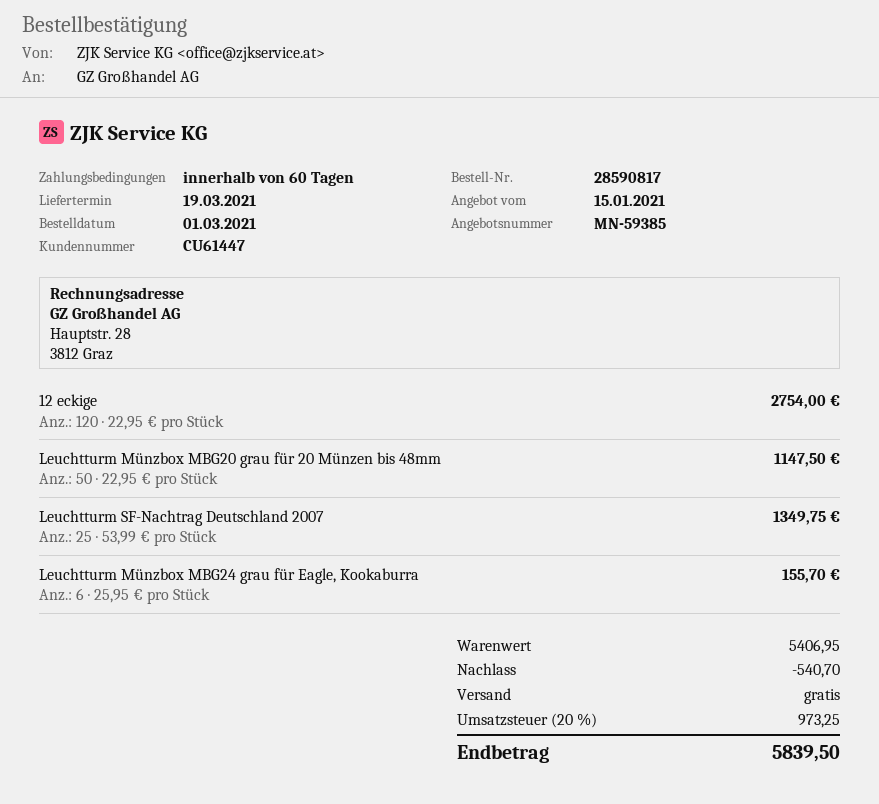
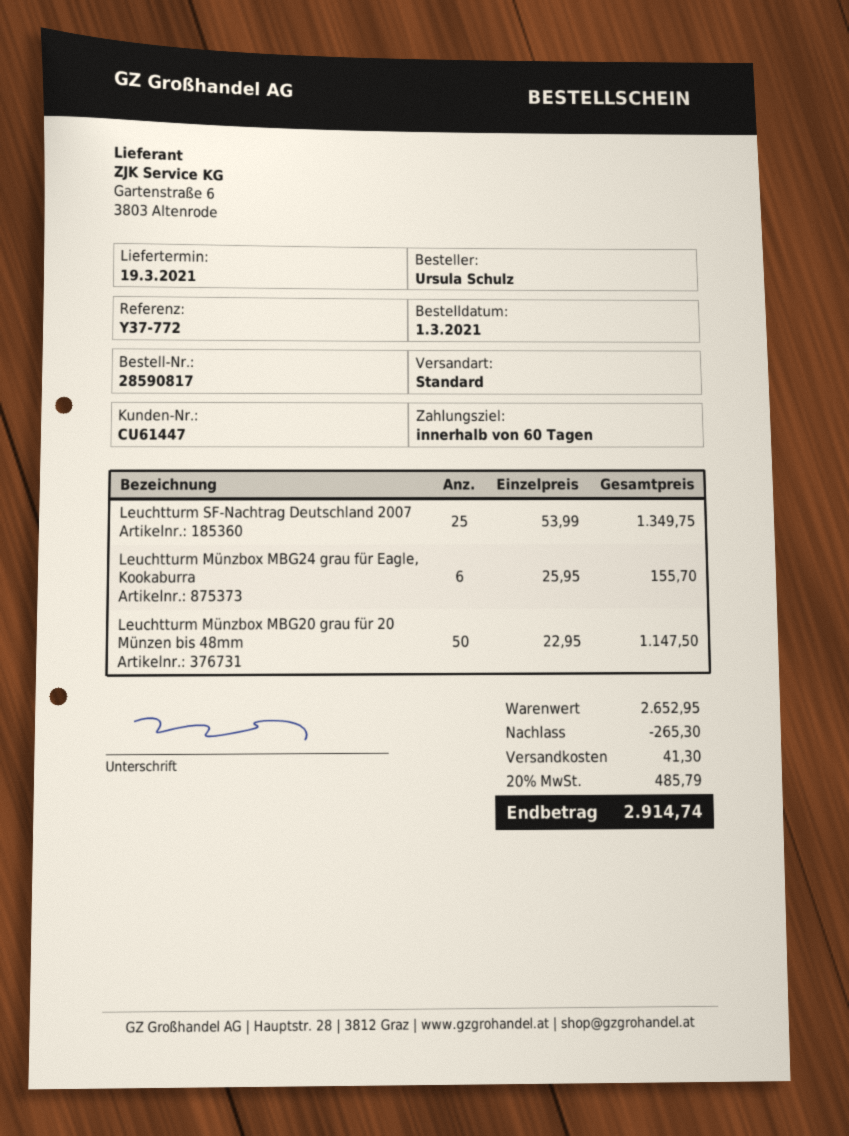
12 eckige: 120 x 22.95 = 2754.00 -> none
subtotal: 5406.95 -> 2652.95
discount: 540.70 -> 265.30
shipping: 0.00 -> 41.30
tax: 20% = 973.25 -> 20% = 485.79
total: 5839.50 -> 2914.74

